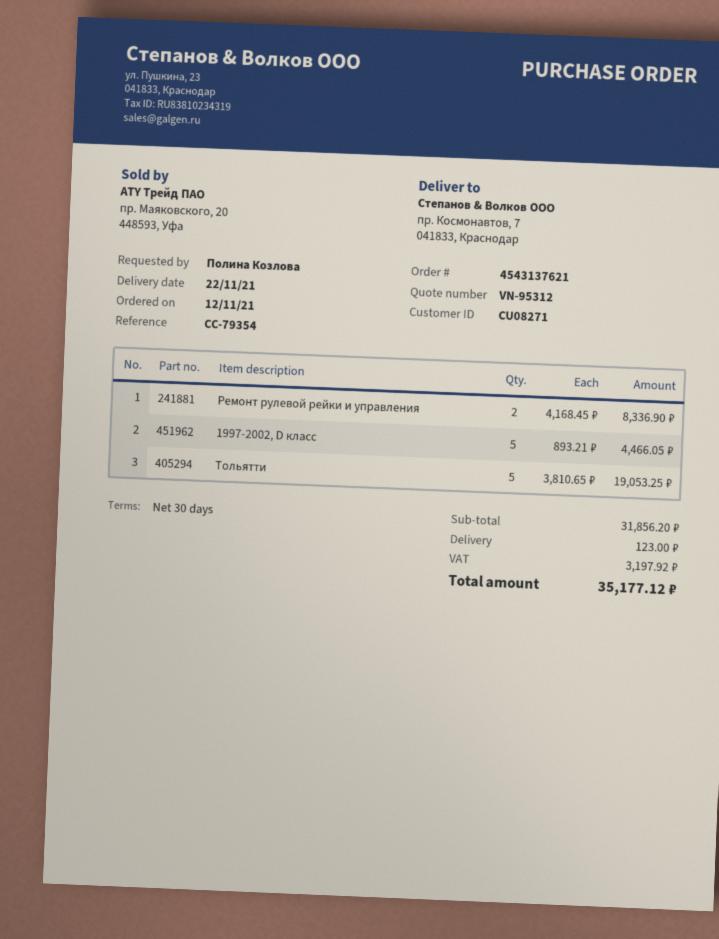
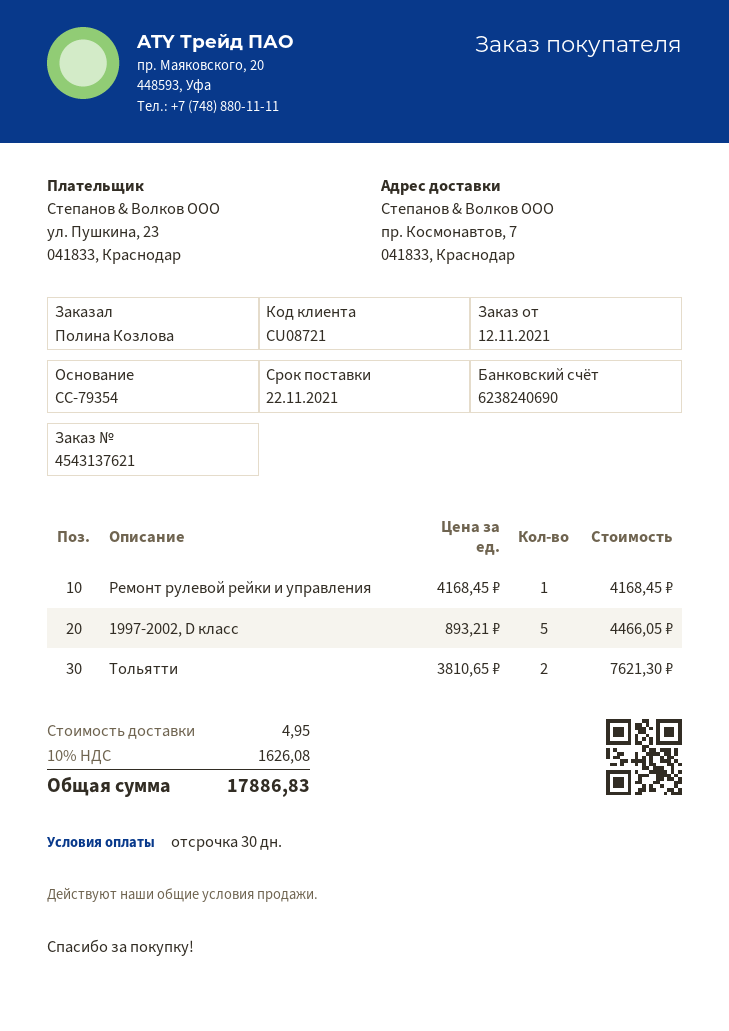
customer number: CU08271 -> CU08721
Ремонт рулевой рейки и управления: 2 x 4168.45 = 8336.90 -> 1 x 4168.45 = 4168.45
Тольятти: 5 x 3810.65 = 19053.25 -> 2 x 3810.65 = 7621.30
shipping: 123.00 -> 4.95
tax: 3197.92 -> 1626.08
total: 35177.12 -> 17886.83

